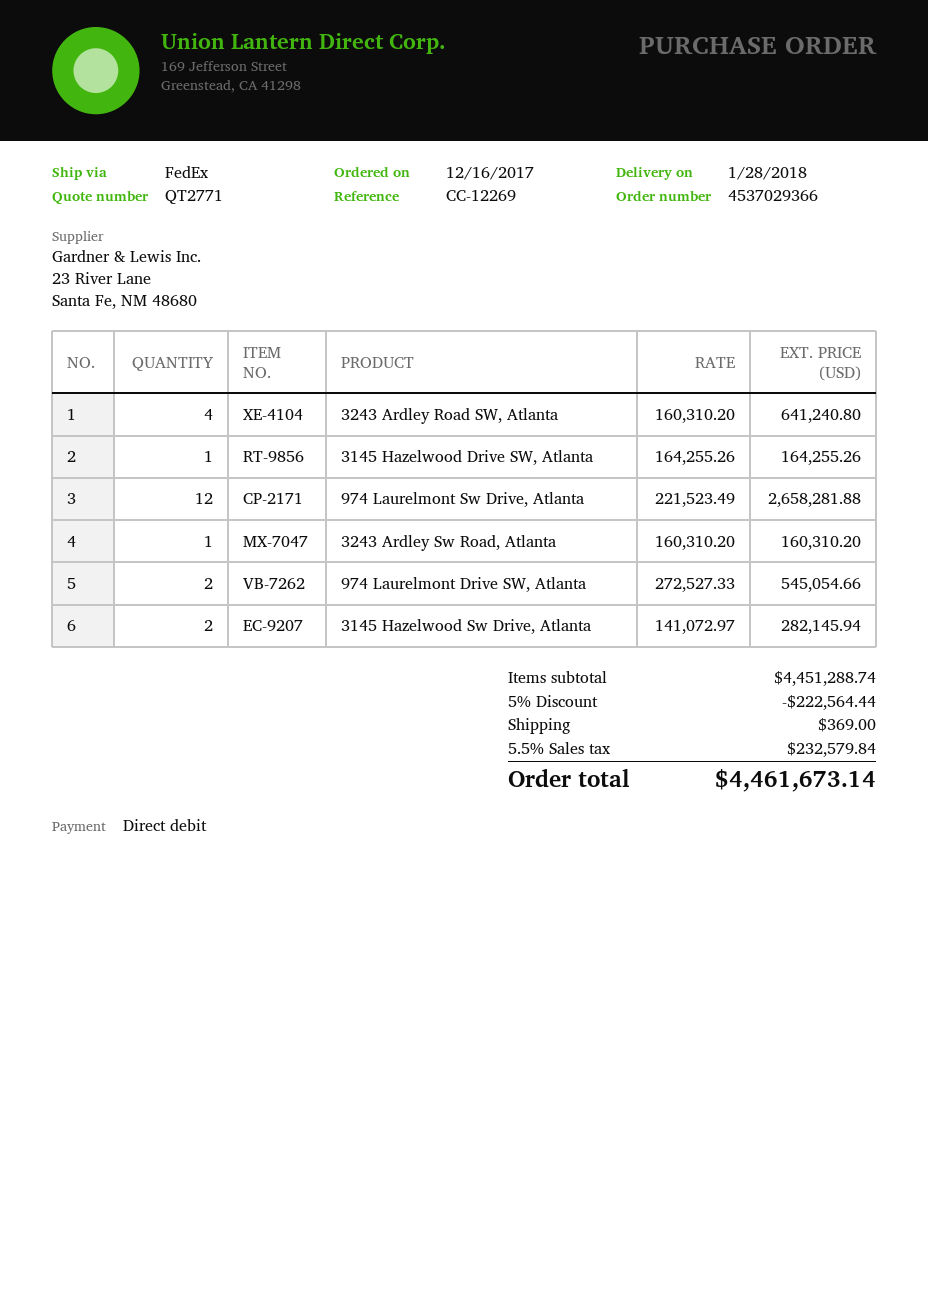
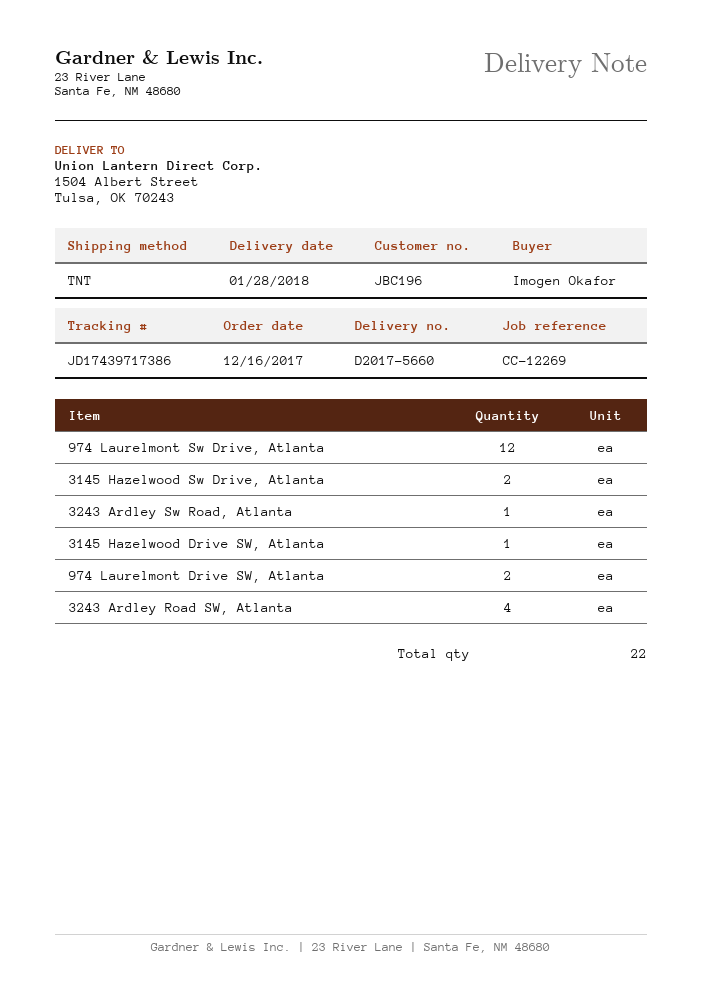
shipping method: FedEx -> TNT

